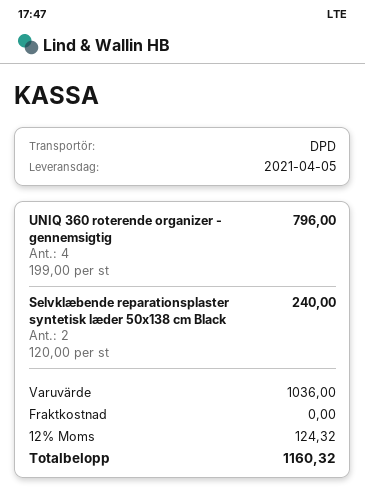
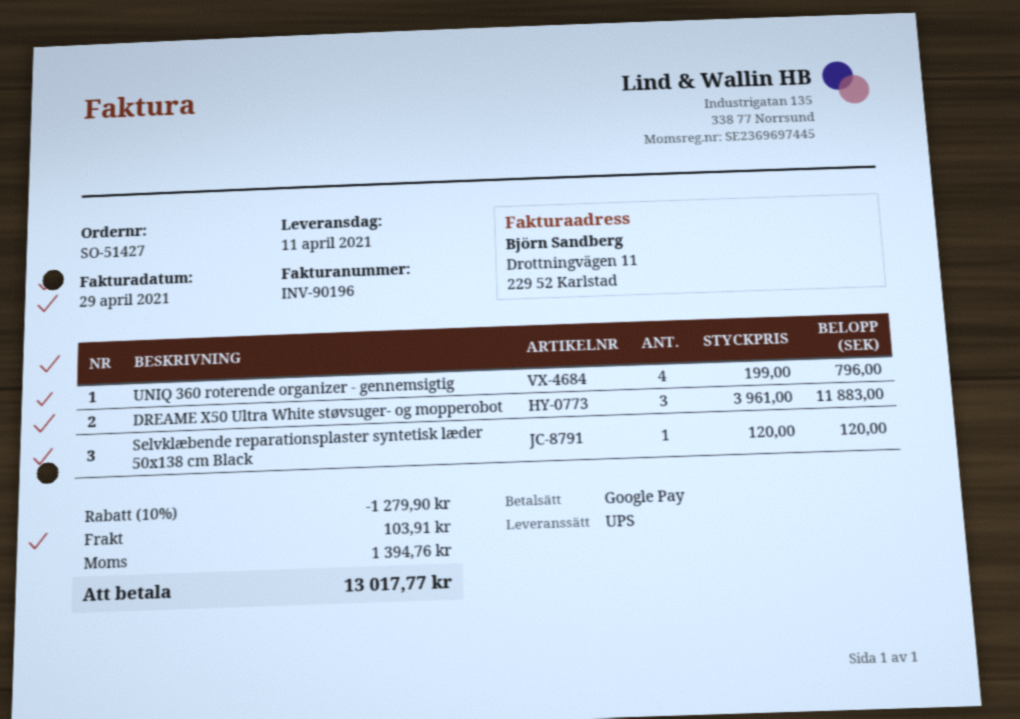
delivery date: 2021-04-05 -> 2021-04-11
shipping method: DPD -> UPS
Selvklæbende reparationsplaster syntetisk læder 50x138 cm Black: 2 x 120.00 = 240.00 -> 1 x 120.00 = 120.00
DREAME X50 Ultra White støvsuger- og mopperobot: none -> 3 x 3961.00 = 11883.00
discount: none -> 10% = 1279.90
shipping: 0.00 -> 103.91
tax: 124.32 -> 1394.76
total: 1160.32 -> 13017.77

